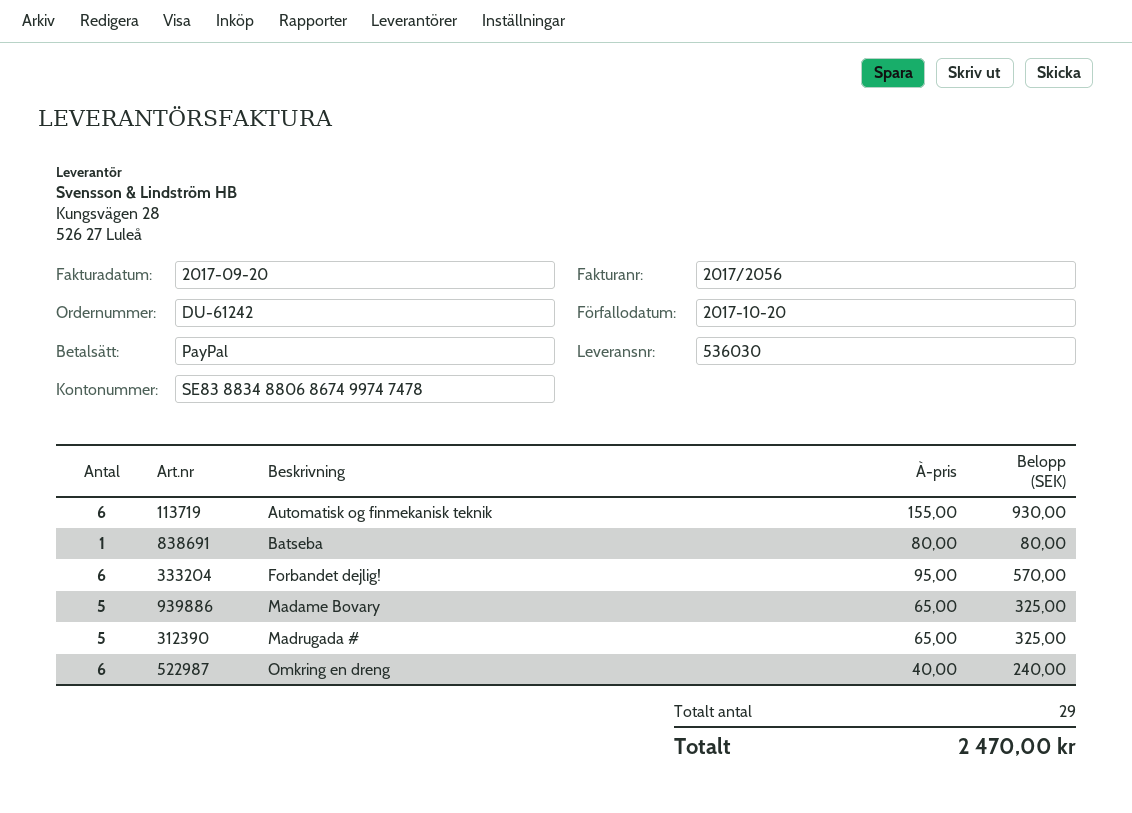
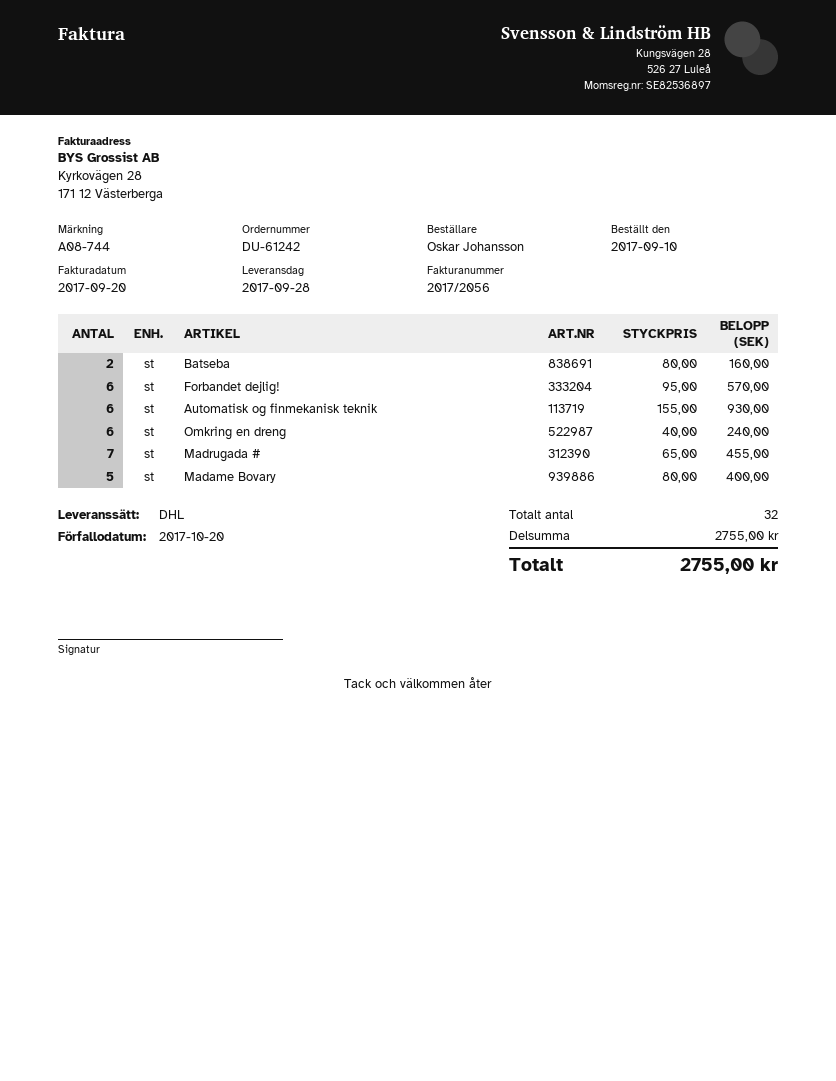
Batseba: 1 x 80.00 = 80.00 -> 2 x 80.00 = 160.00
Madame Bovary: 5 x 65.00 = 325.00 -> 5 x 80.00 = 400.00
Madrugada #: 5 x 65.00 = 325.00 -> 7 x 65.00 = 455.00
total quantity: 29 -> 32
total: 2470.00 -> 2755.00

